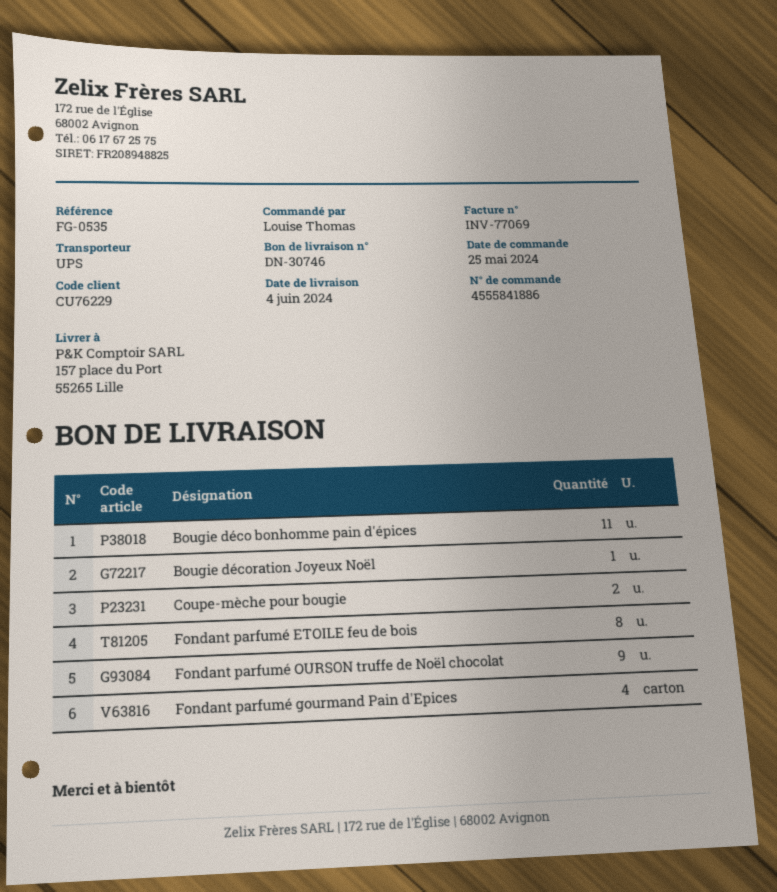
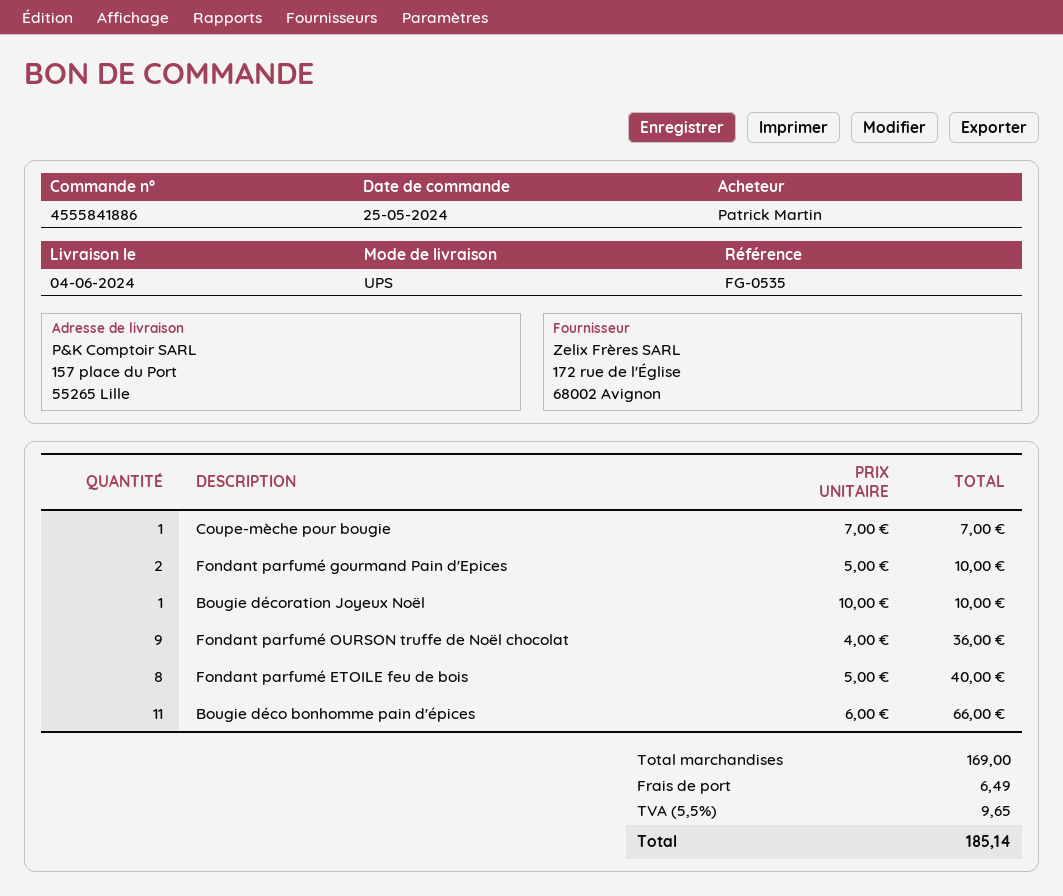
ordered by: Louise Thomas -> Patrick Martin
Coupe-mèche pour bougie: 2 -> 1
Fondant parfumé gourmand Pain d'Epices: 4 -> 2

